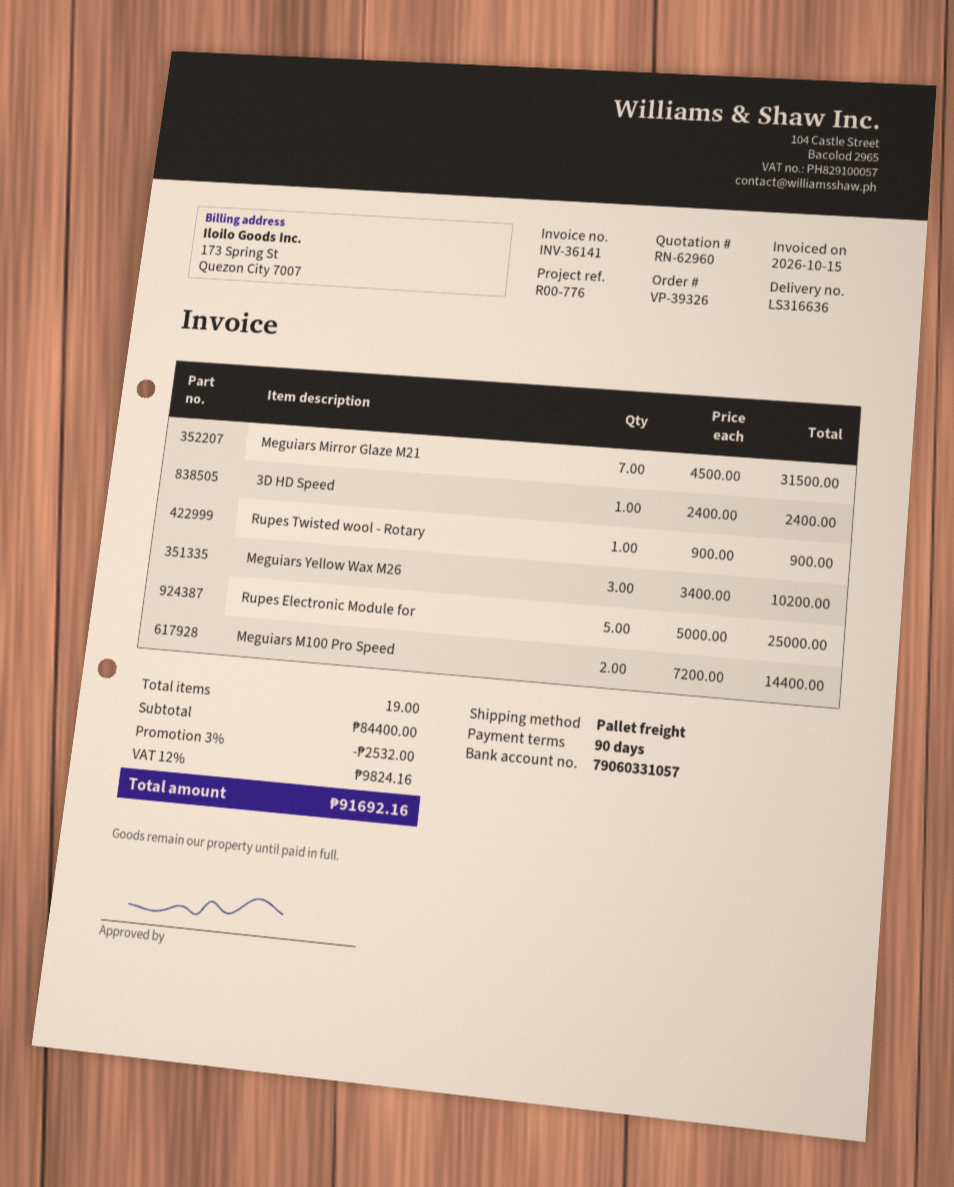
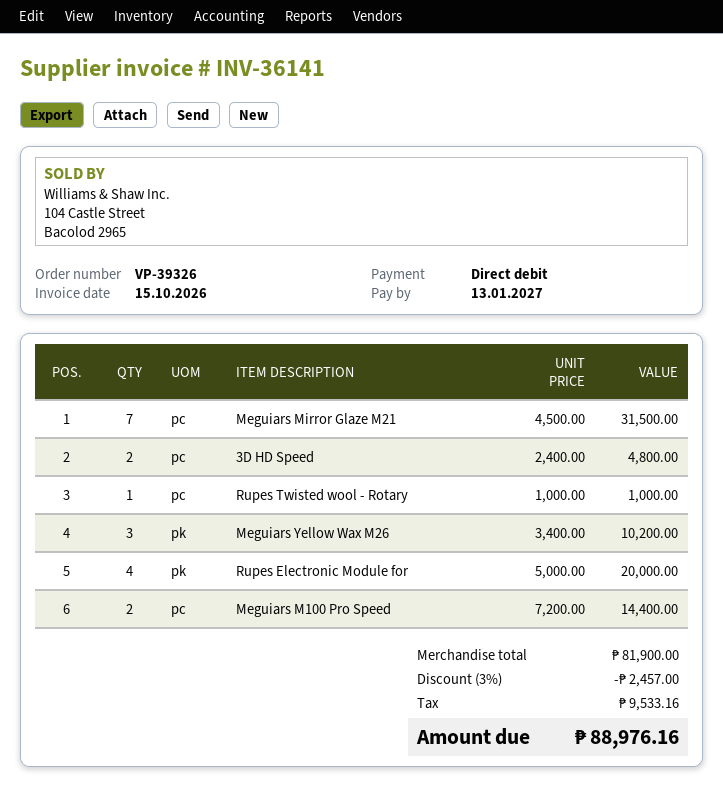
3D HD Speed: 1 x 2400.00 = 2400.00 -> 2 x 2400.00 = 4800.00
Rupes Twisted wool - Rotary: 1 x 900.00 = 900.00 -> 1 x 1000.00 = 1000.00
Rupes Electronic Module for: 5 x 5000.00 = 25000.00 -> 4 x 5000.00 = 20000.00
subtotal: 84400.00 -> 81900.00
discount: 3% = 2532.00 -> 3% = 2457.00
tax: 9824.16 -> 9533.16
total: 91692.16 -> 88976.16

